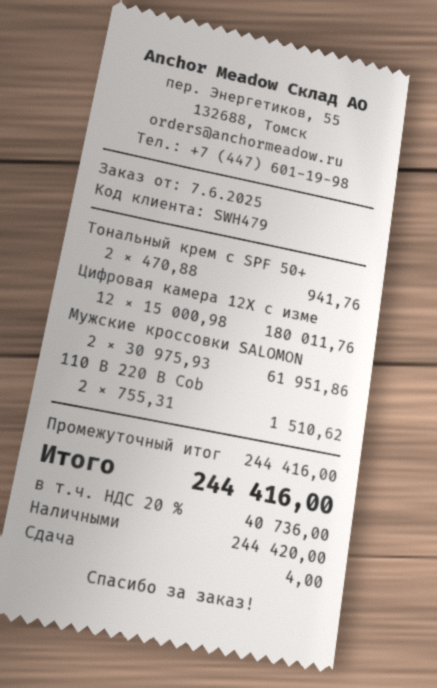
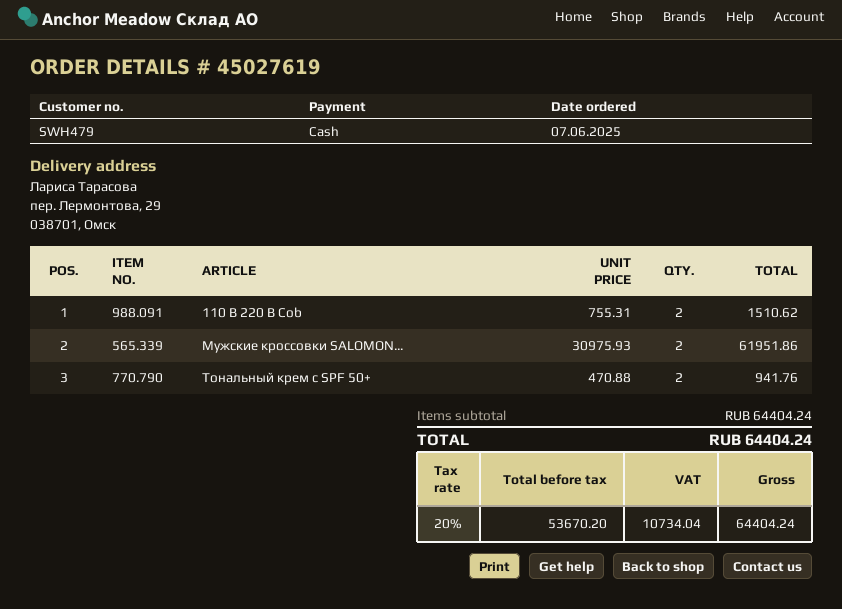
Цифровая камера 12X с изме: 12 x 15000.98 = 180011.76 -> none
subtotal: 244416.00 -> 64404.24
tax: 20% = 40736.00 -> 20% = 10734.04
total: 244416.00 -> 64404.24

